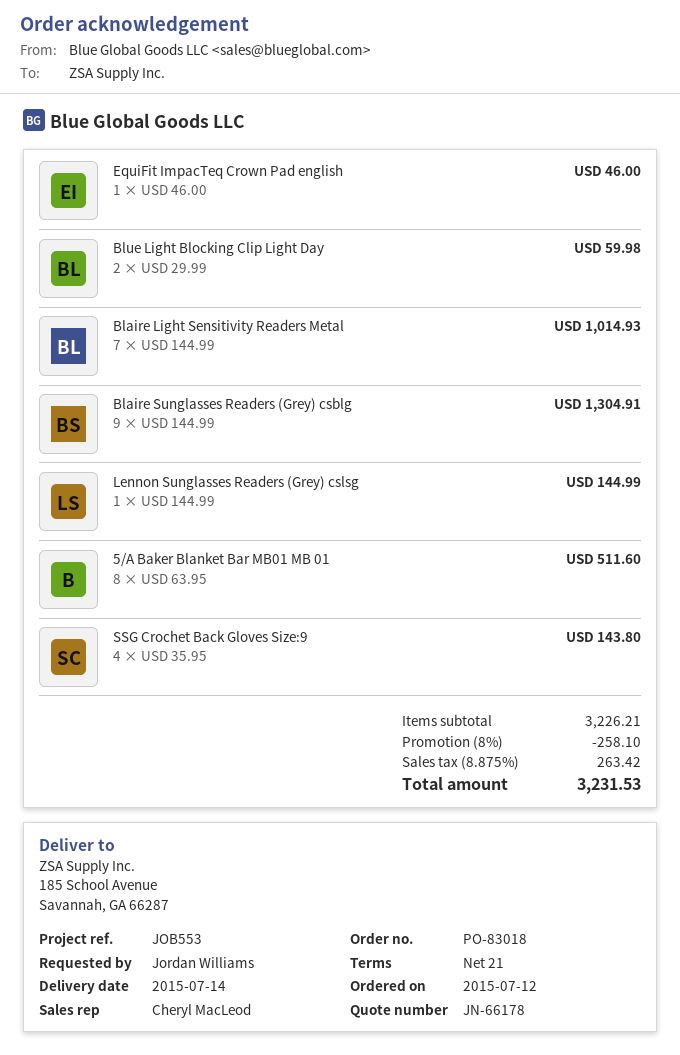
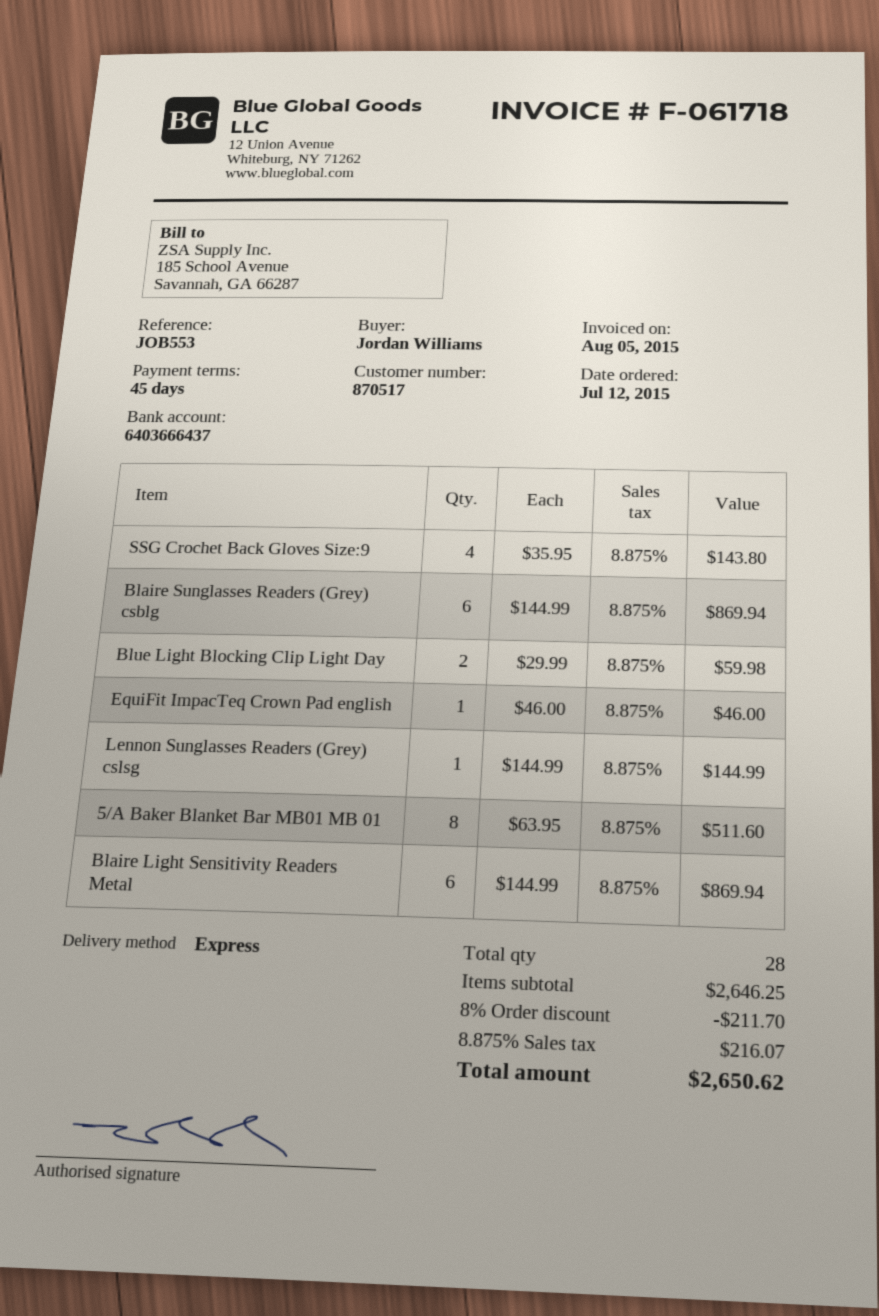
payment terms: 21 days -> 45 days
Blaire Light Sensitivity Readers Metal: 7 x 144.99 = 1014.93 -> 6 x 144.99 = 869.94
Blaire Sunglasses Readers (Grey) csblg: 9 x 144.99 = 1304.91 -> 6 x 144.99 = 869.94
subtotal: 3226.21 -> 2646.25
discount: 8% = 258.10 -> 8% = 211.70
tax: 8.875% = 263.42 -> 8.875% = 216.07
total: 3231.53 -> 2650.62

